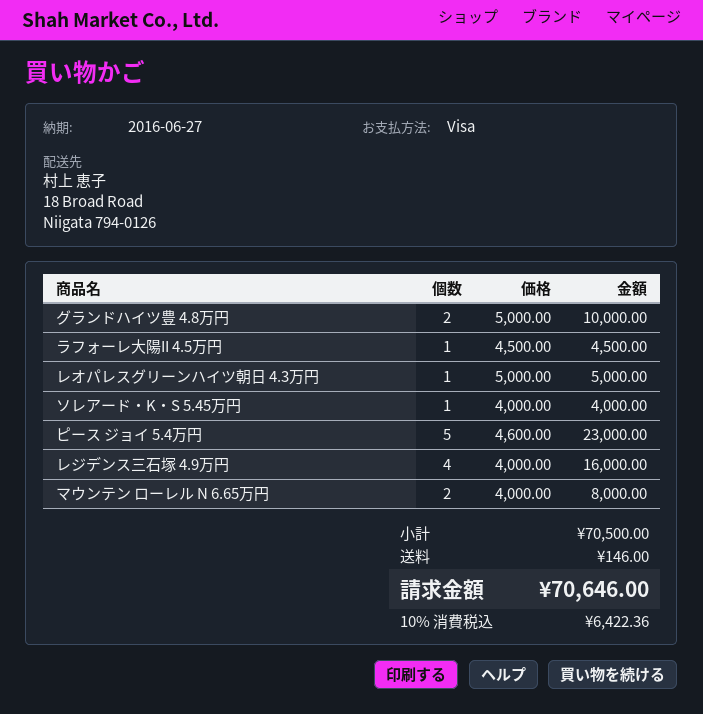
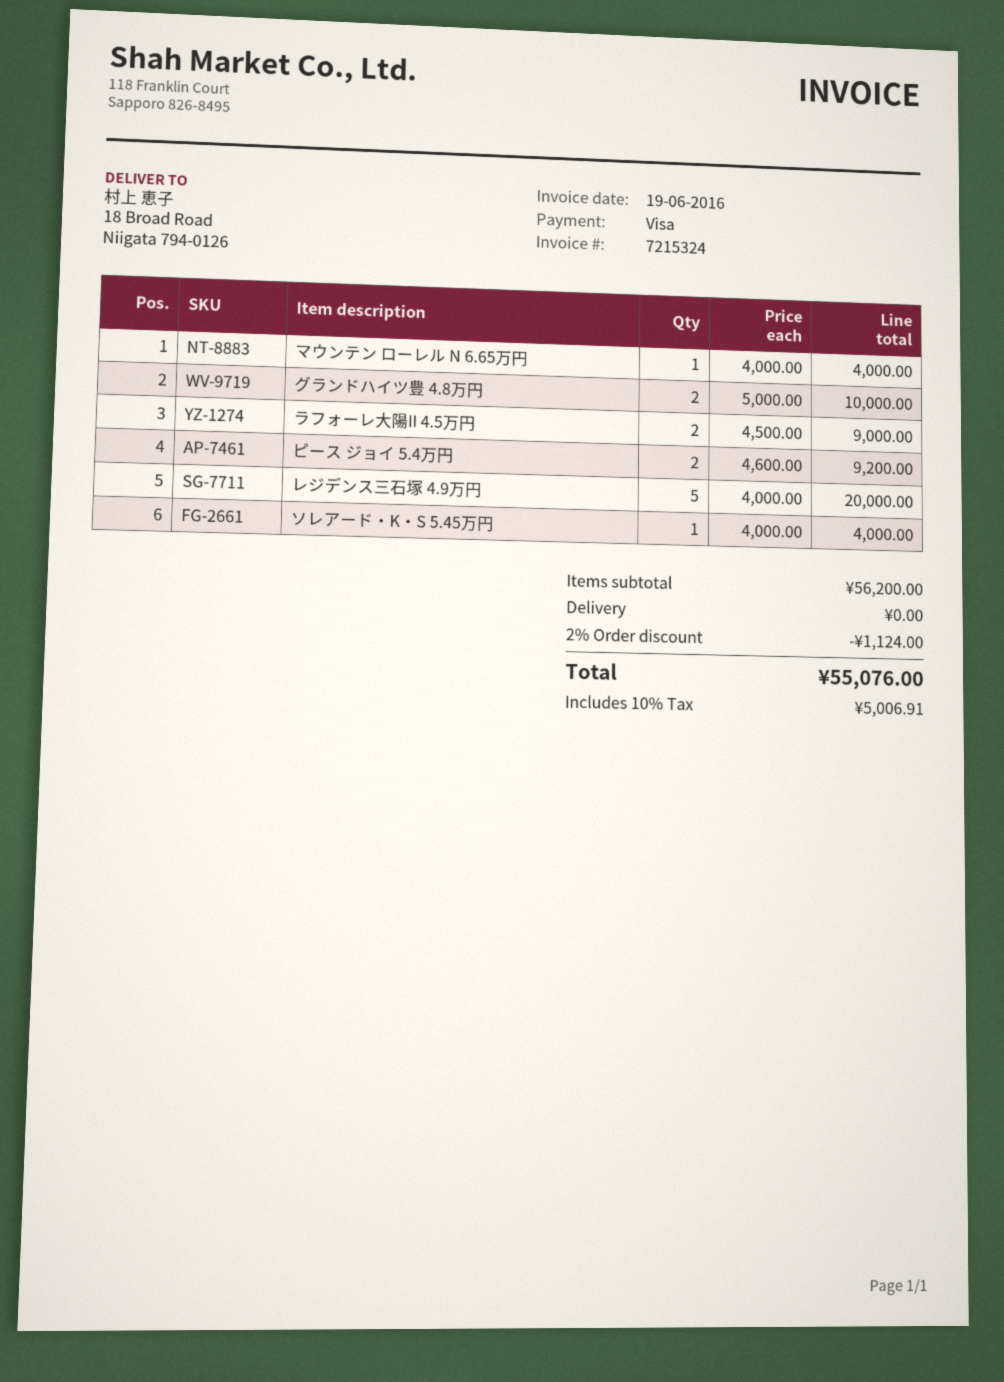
ラフォーレ大陽II 4.5万円: 1 x 4500.00 = 4500.00 -> 2 x 4500.00 = 9000.00
レオパレスグリーンハイツ朝日 4.3万円: 1 x 5000.00 = 5000.00 -> none
ピース ジョイ 5.4万円: 5 x 4600.00 = 23000.00 -> 2 x 4600.00 = 9200.00
レジデンス三石塚 4.9万円: 4 x 4000.00 = 16000.00 -> 5 x 4000.00 = 20000.00
マウンテン ローレル N 6.65万円: 2 x 4000.00 = 8000.00 -> 1 x 4000.00 = 4000.00
subtotal: 70500.00 -> 56200.00
discount: none -> 2% = 1124.00
shipping: 146.00 -> 0.00
tax: 10% = 6422.36 -> 10% = 5006.91
total: 70646.00 -> 55076.00

